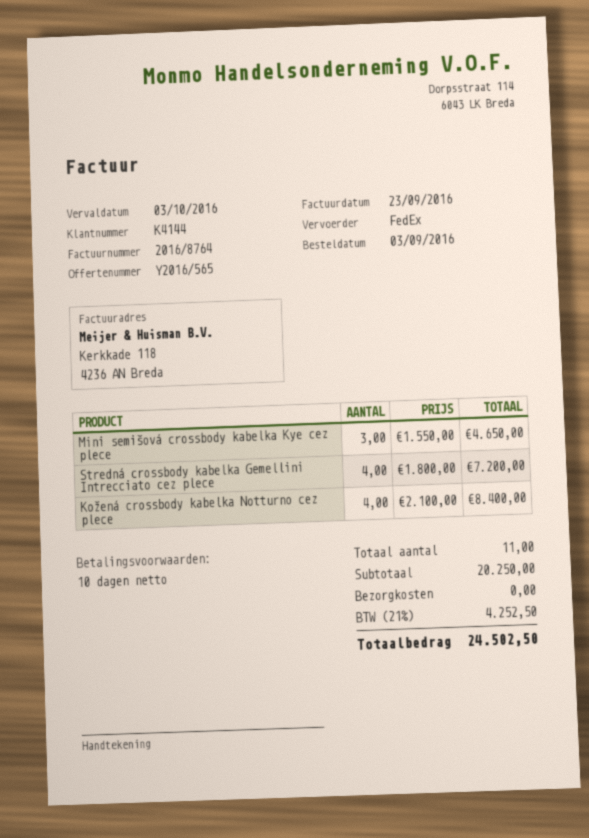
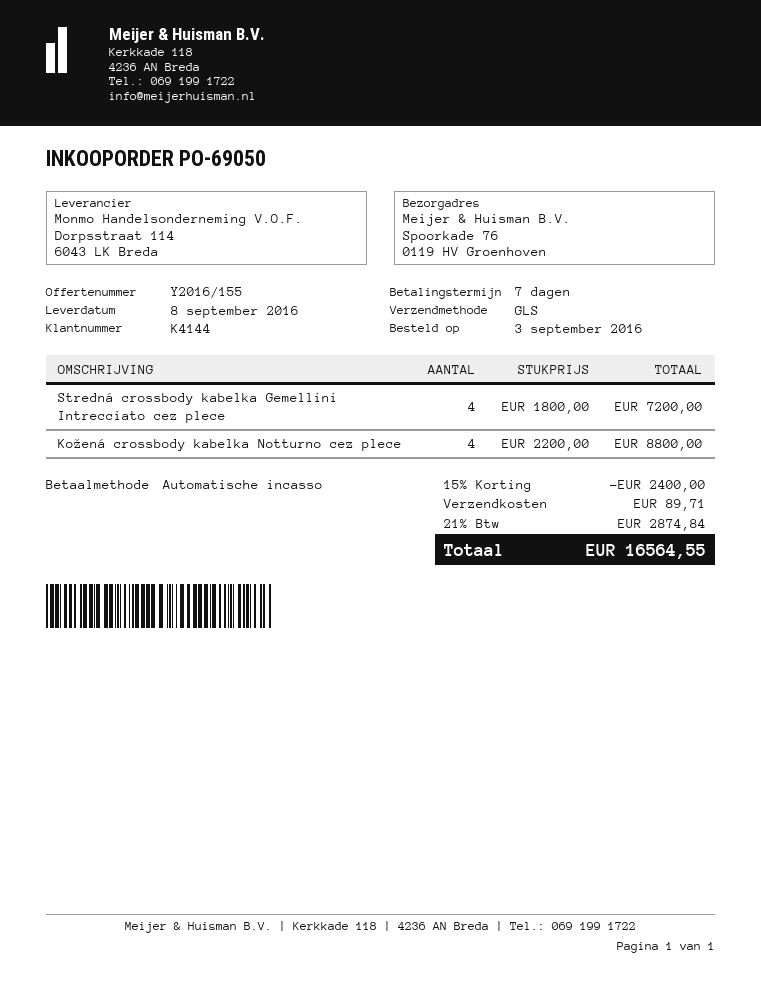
quote number: Y2016/565 -> Y2016/155
payment terms: 10 days -> 7 days
shipping method: FedEx -> GLS
Mini semišová crossbody kabelka Kye cez plece: 3 x 1550.00 = 4650.00 -> none
Kožená crossbody kabelka Notturno cez plece: 4 x 2100.00 = 8400.00 -> 4 x 2200.00 = 8800.00
discount: none -> 15% = 2400.00
shipping: 0.00 -> 89.71
tax: 21% = 4252.50 -> 21% = 2874.84
total: 24502.50 -> 16564.55

